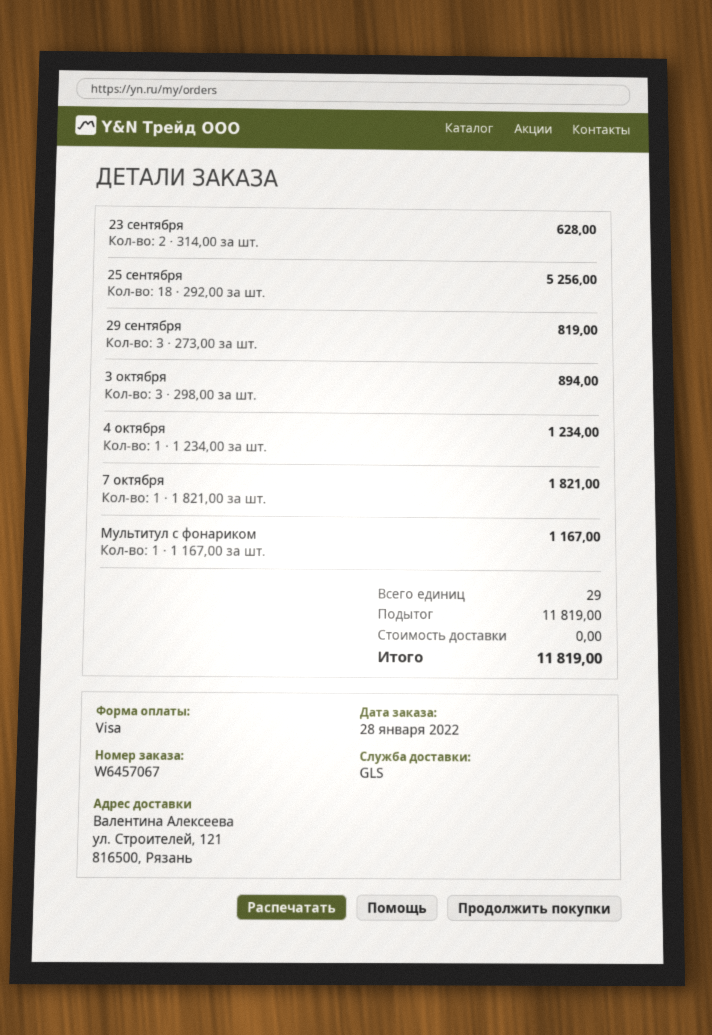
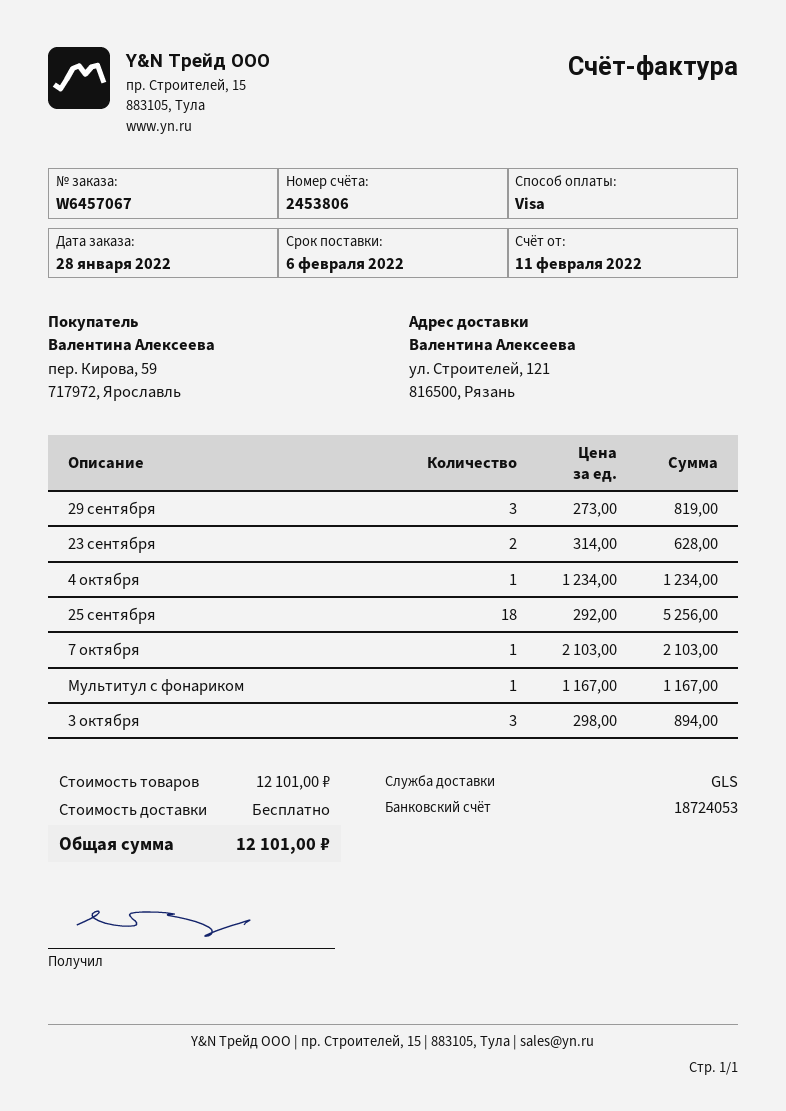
7 октября: 1 x 1821.00 = 1821.00 -> 1 x 2103.00 = 2103.00
subtotal: 11819.00 -> 12101.00
total: 11819.00 -> 12101.00

